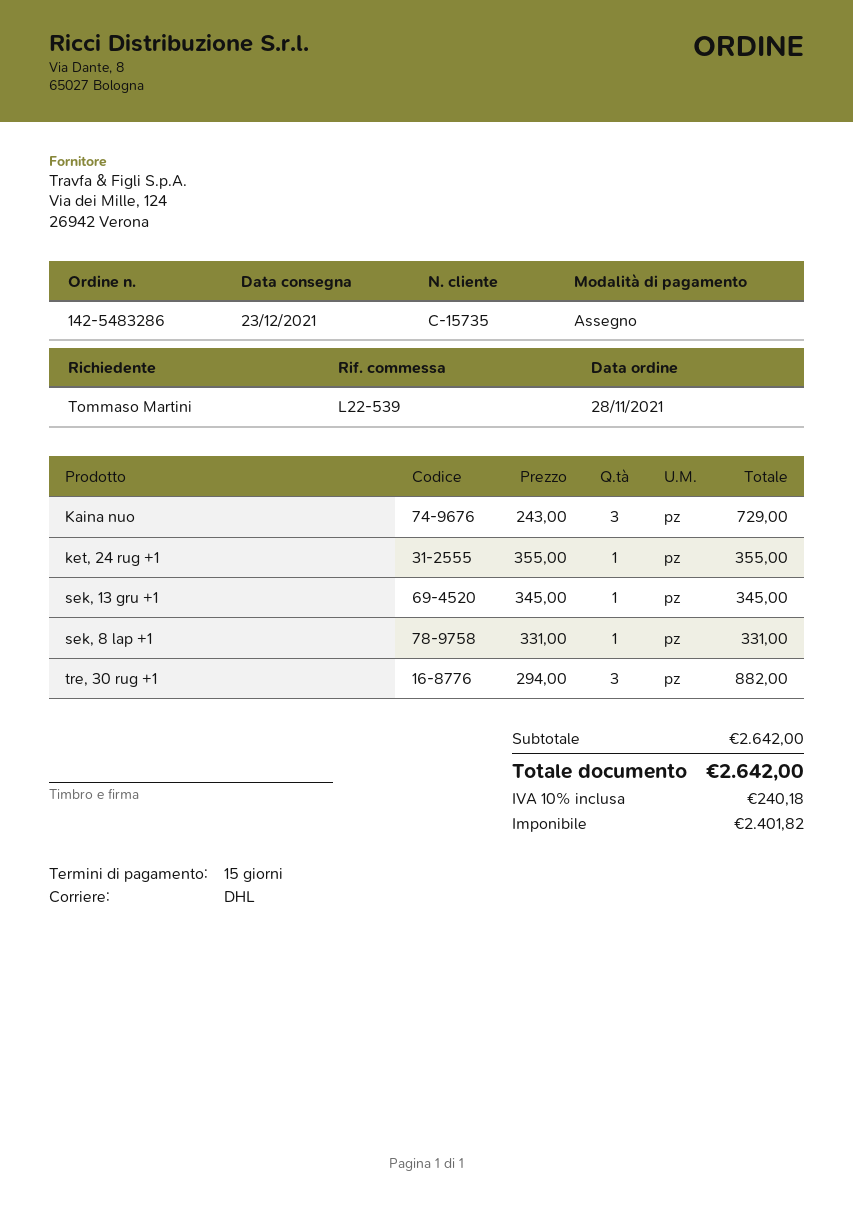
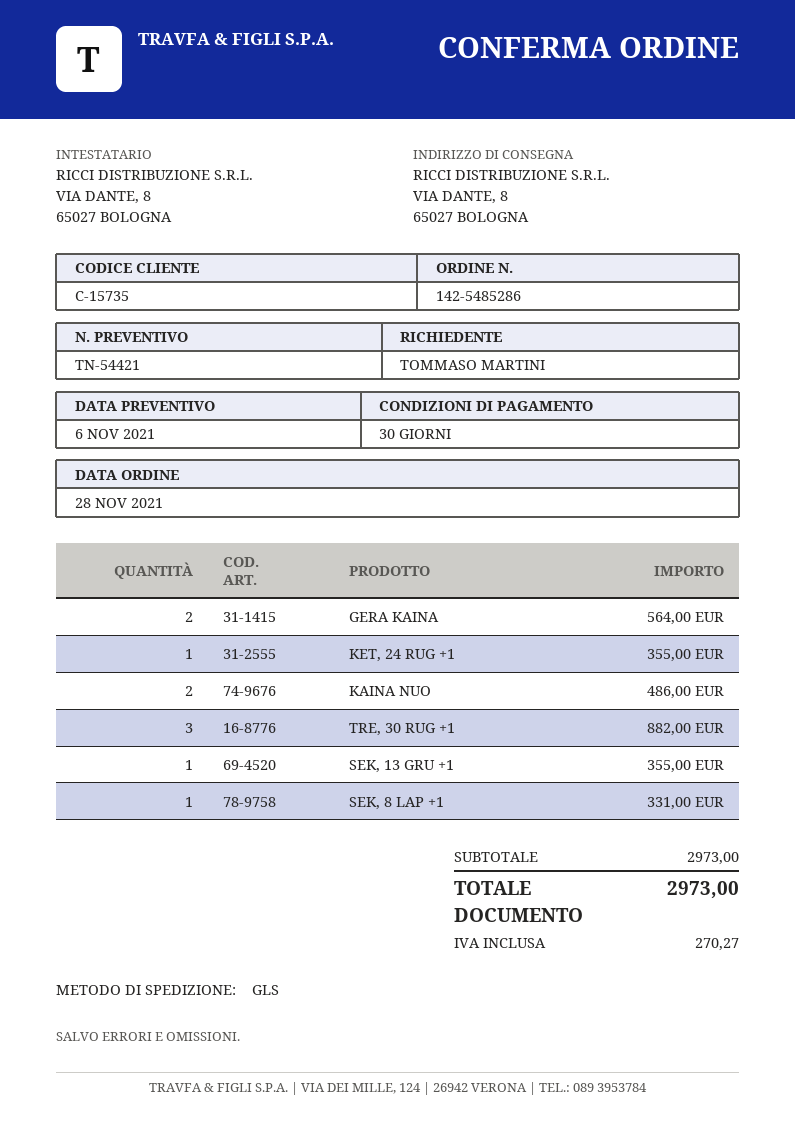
order number: 142-5483286 -> 142-5485286
payment terms: 15 days -> 30 days
shipping method: DHL -> GLS
Kaina nuo: 3 for 729.00 -> 2 for 486.00
sek, 13 gru +1: 1 for 345.00 -> 1 for 355.00
GERA KAINA: none -> 2 for 564.00
subtotal: 2642.00 -> 2973.00
tax: 240.18 -> 270.27
total: 2642.00 -> 2973.00

